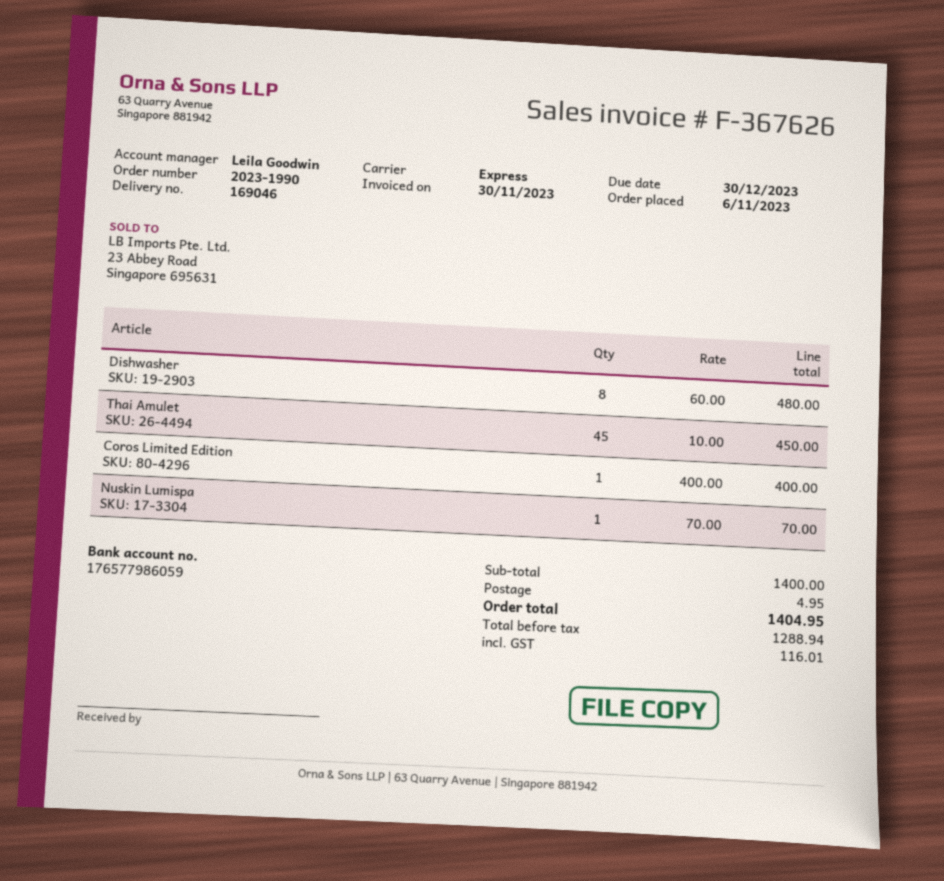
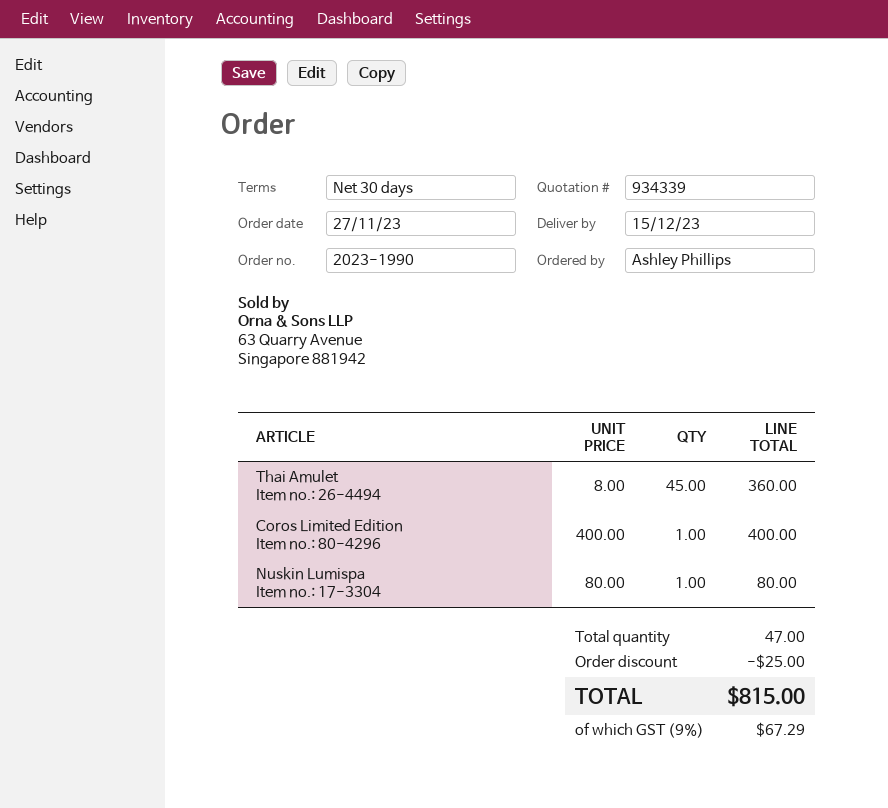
order date: 2023-11-06 -> 2023-11-27
Dishwasher: 8 x 60.00 = 480.00 -> none
Thai Amulet: 45 x 10.00 = 450.00 -> 45 x 8.00 = 360.00
Nuskin Lumispa: 1 x 70.00 = 70.00 -> 1 x 80.00 = 80.00
discount: none -> 25.00
shipping: 4.95 -> none
tax: 116.01 -> 67.29
total: 1404.95 -> 815.00

